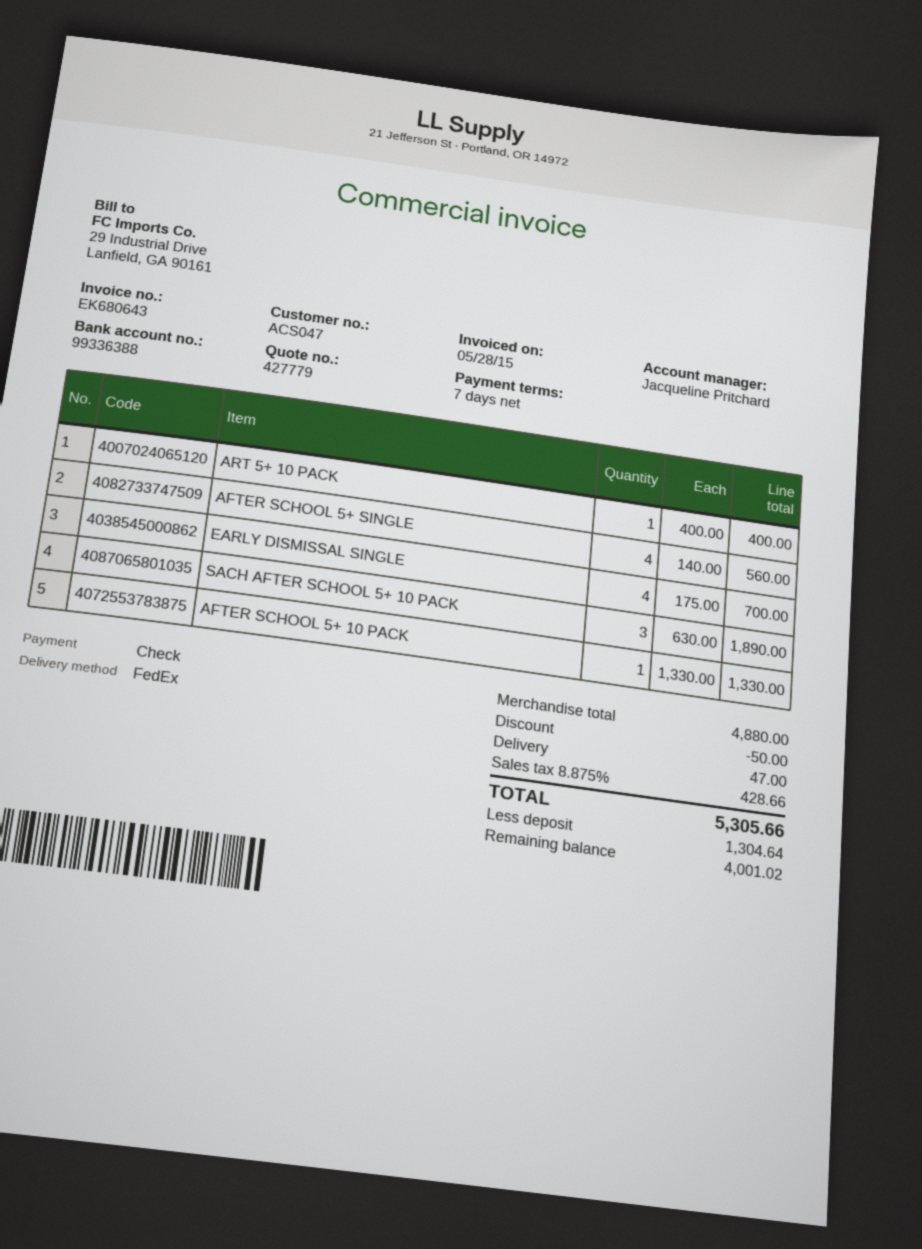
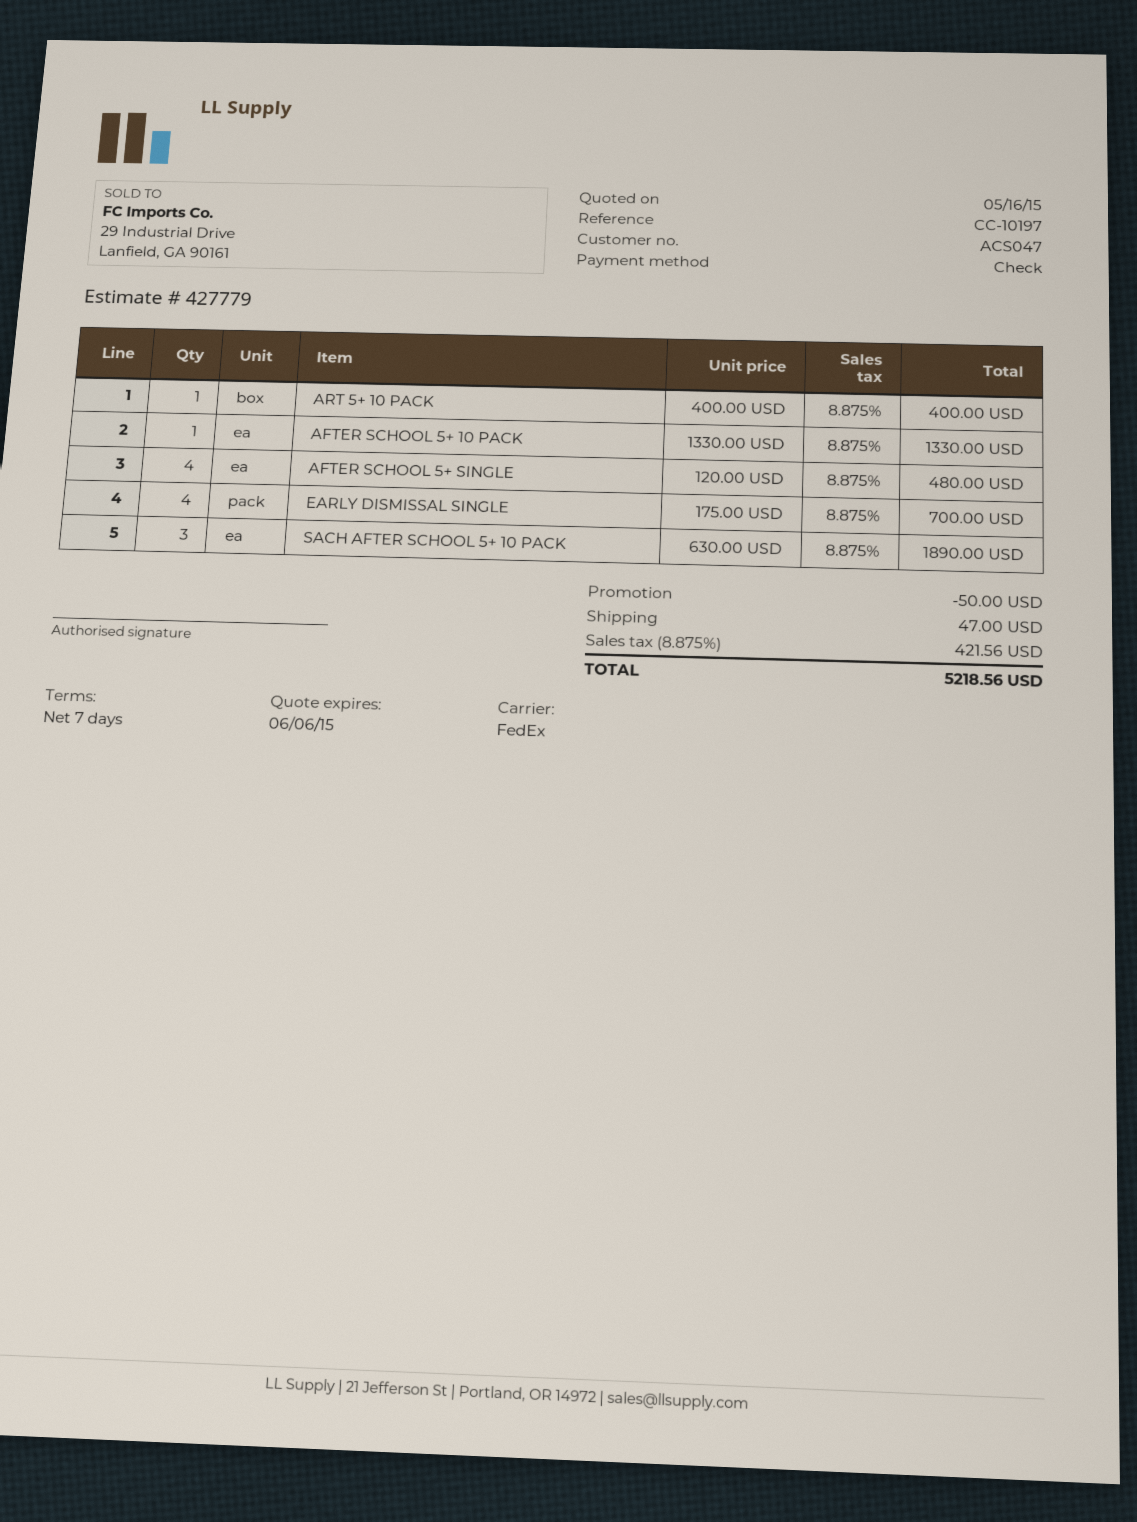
AFTER SCHOOL 5+ SINGLE: 4 x 140.00 = 560.00 -> 4 x 120.00 = 480.00
tax: 8.875% = 428.66 -> 8.875% = 421.56
total: 5305.66 -> 5218.56

